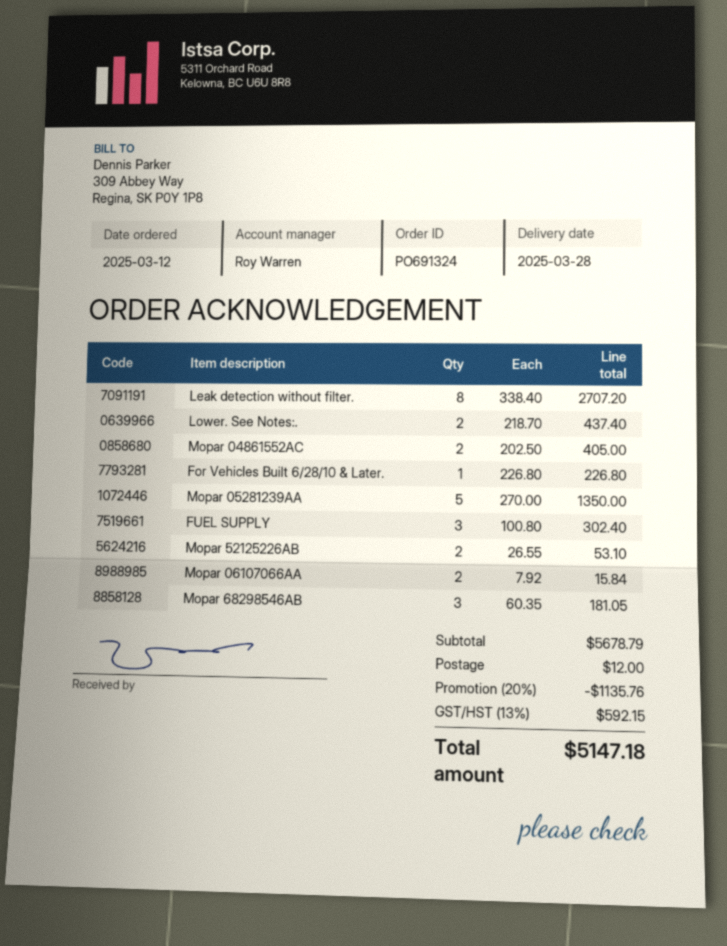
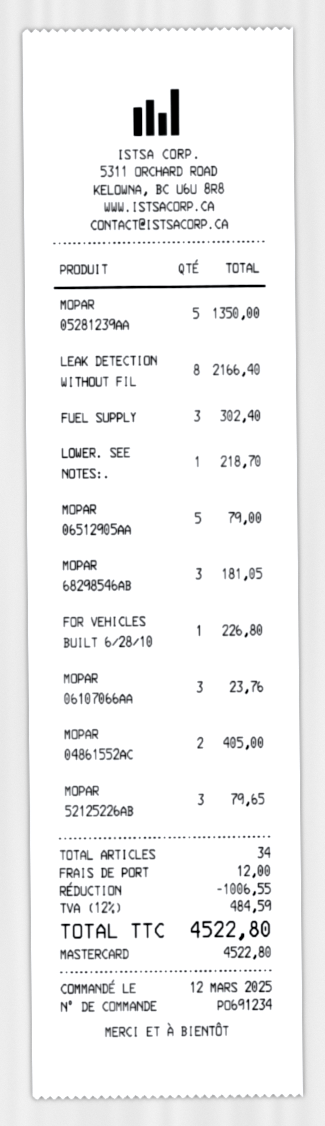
order number: PO691324 -> PO691234
Leak detection without filter.: 8 for 2707.20 -> 8 for 2166.40
Lower. See Notes:.: 2 for 437.40 -> 1 for 218.70
Mopar 52125226AB: 2 for 53.10 -> 3 for 79.65
Mopar 06107066AA: 2 for 15.84 -> 3 for 23.76
MOPAR 06512905AA: none -> 5 for 79.00
discount: 1135.76 -> 1006.55
tax: 13% = 592.15 -> 12% = 484.59
total: 5147.18 -> 4522.80

